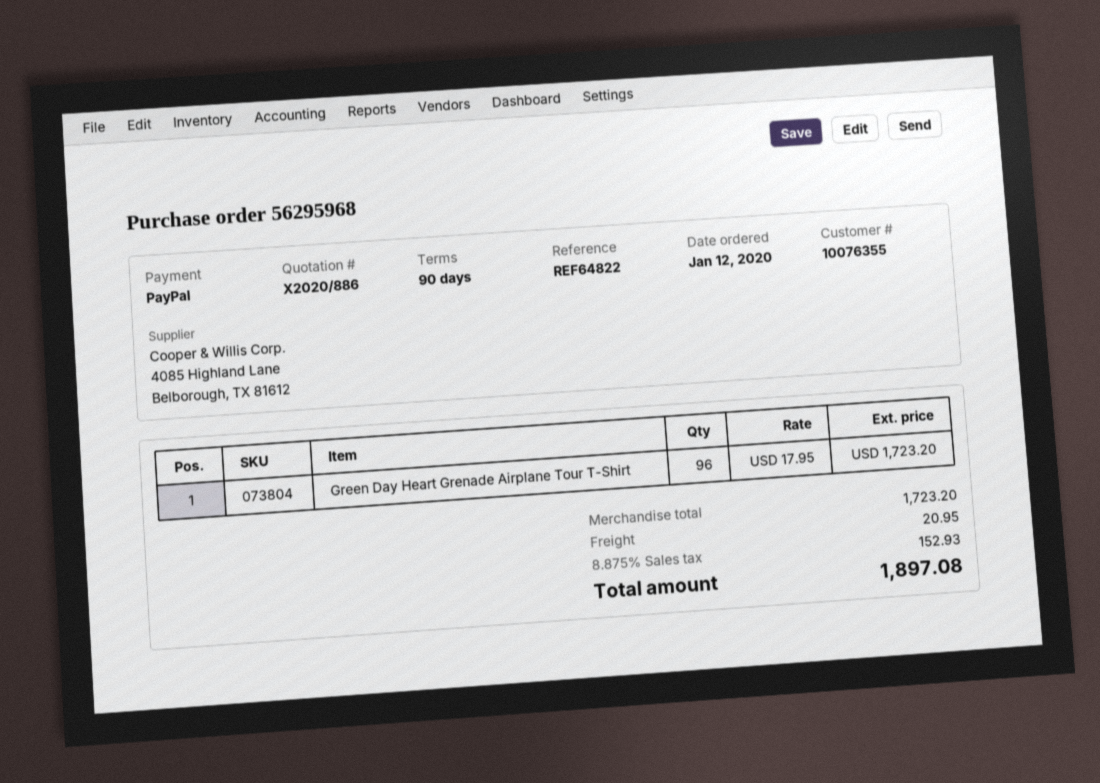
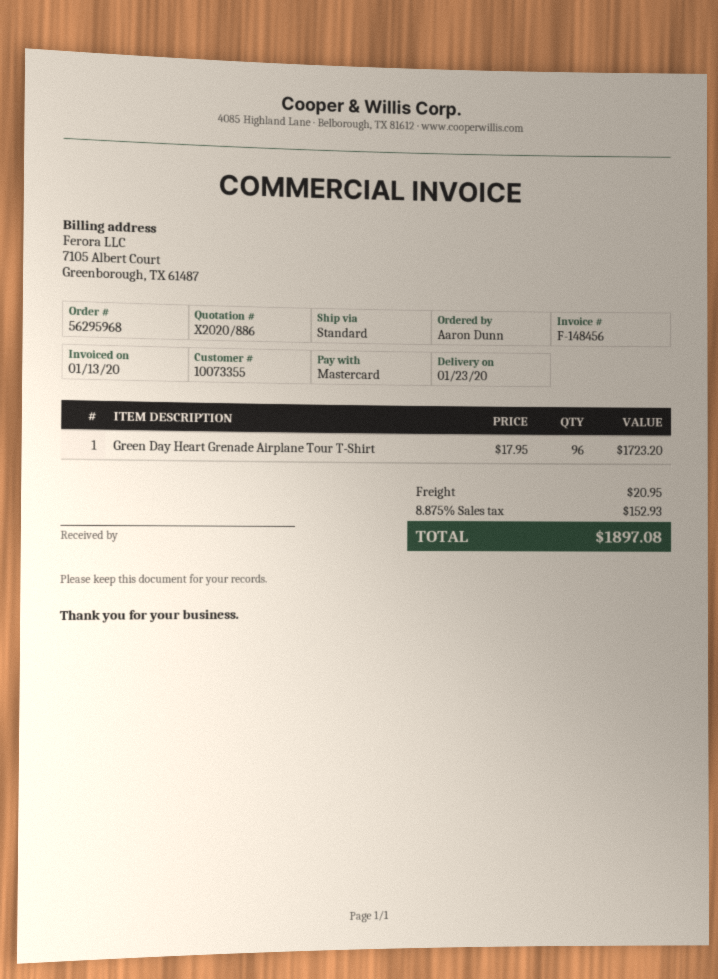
customer number: 10076355 -> 10073355
payment method: PayPal -> Mastercard

